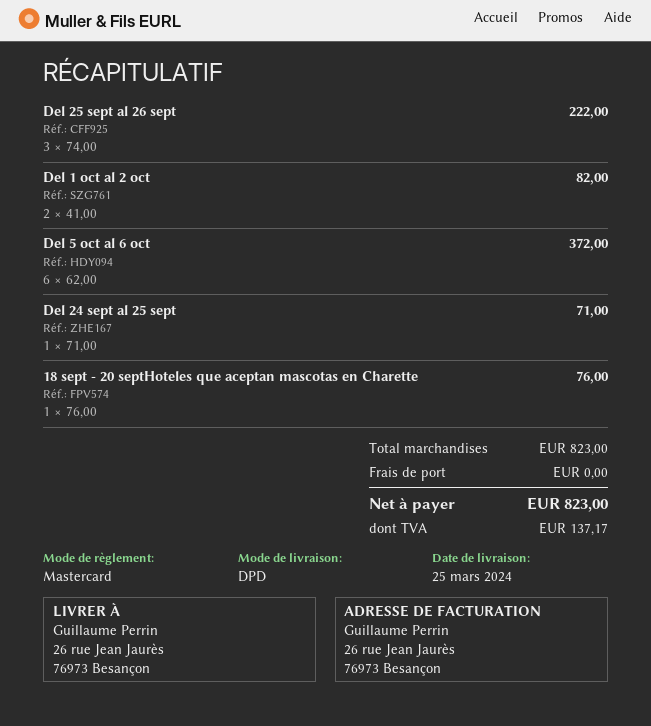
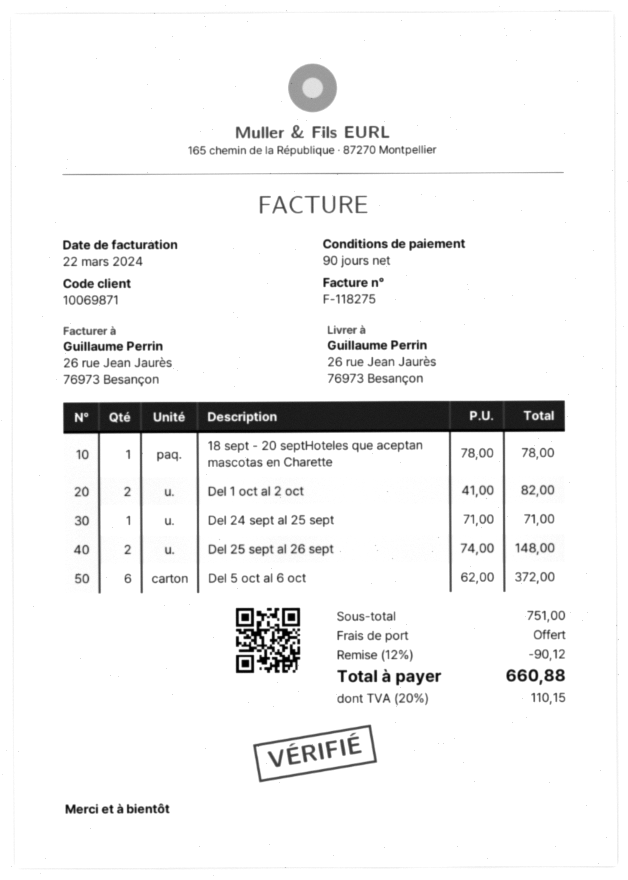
Del 25 sept al 26 sept: 3 x 74.00 = 222.00 -> 2 x 74.00 = 148.00
18 sept - 20 septHoteles que aceptan mascotas en Charette: 1 x 76.00 = 76.00 -> 1 x 78.00 = 78.00
subtotal: 823.00 -> 751.00
discount: none -> 12% = 90.12
tax: 137.17 -> 110.15
total: 823.00 -> 660.88

